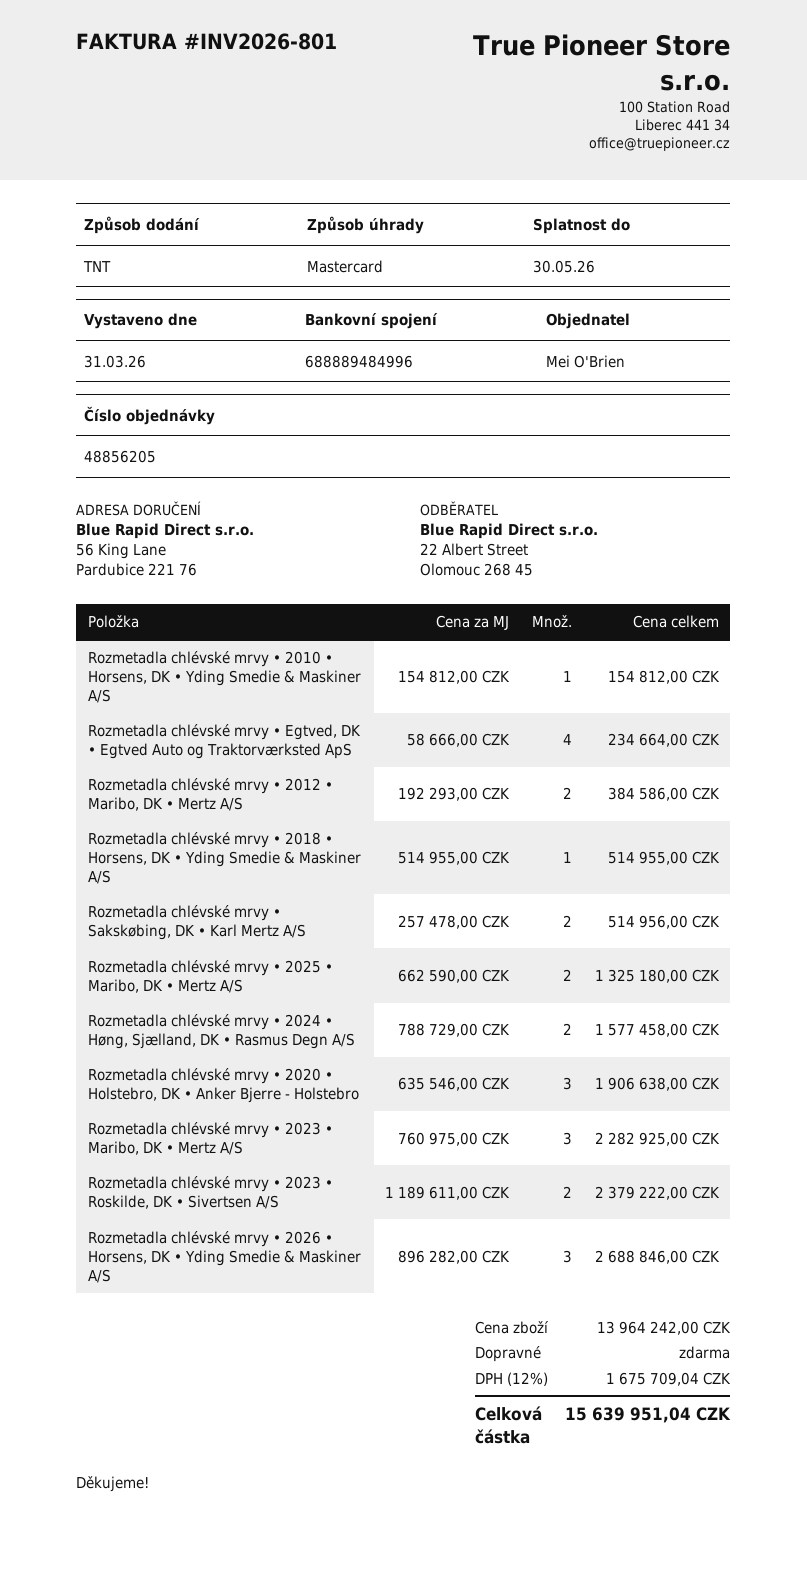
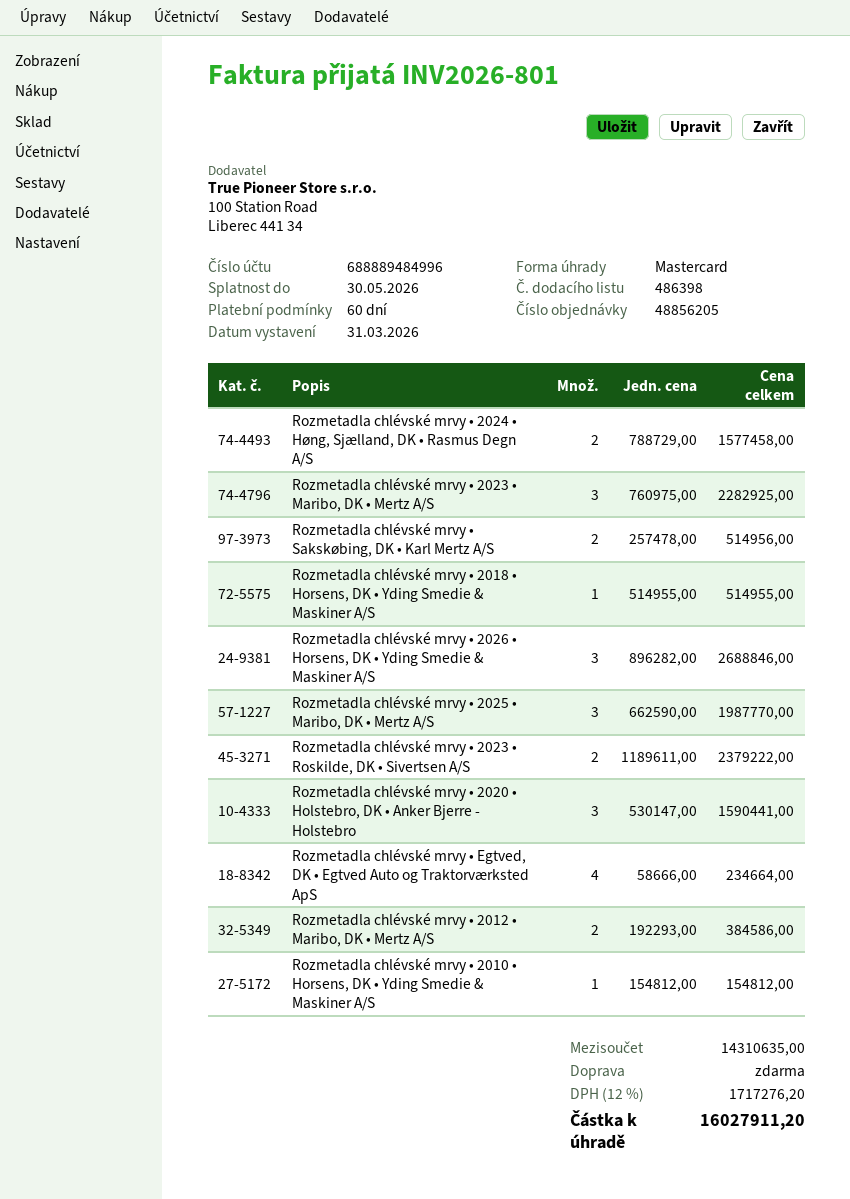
Rozmetadla chlévské mrvy • 2025 • Maribo, DK • Mertz A/S: 2 x 662590.00 = 1325180.00 -> 3 x 662590.00 = 1987770.00
Rozmetadla chlévské mrvy • 2020 • Holstebro, DK • Anker Bjerre - Holstebro: 3 x 635546.00 = 1906638.00 -> 3 x 530147.00 = 1590441.00
subtotal: 13964242.00 -> 14310635.00
tax: 12% = 1675709.04 -> 12% = 1717276.20
total: 15639951.04 -> 16027911.20

